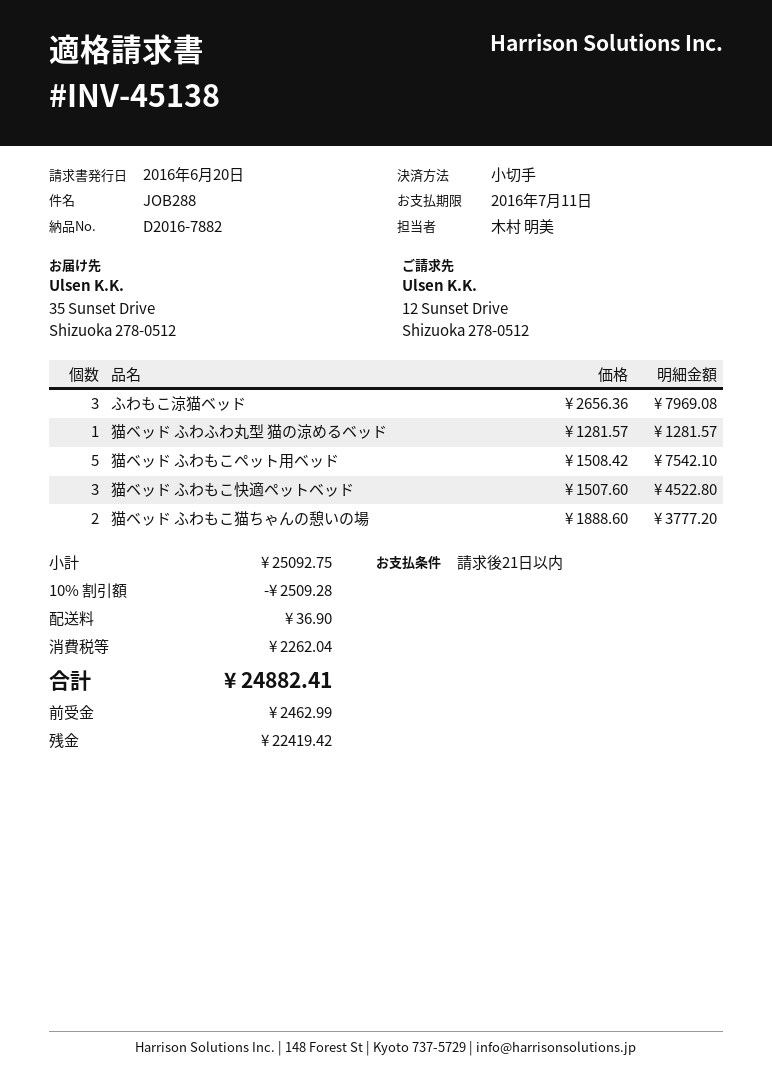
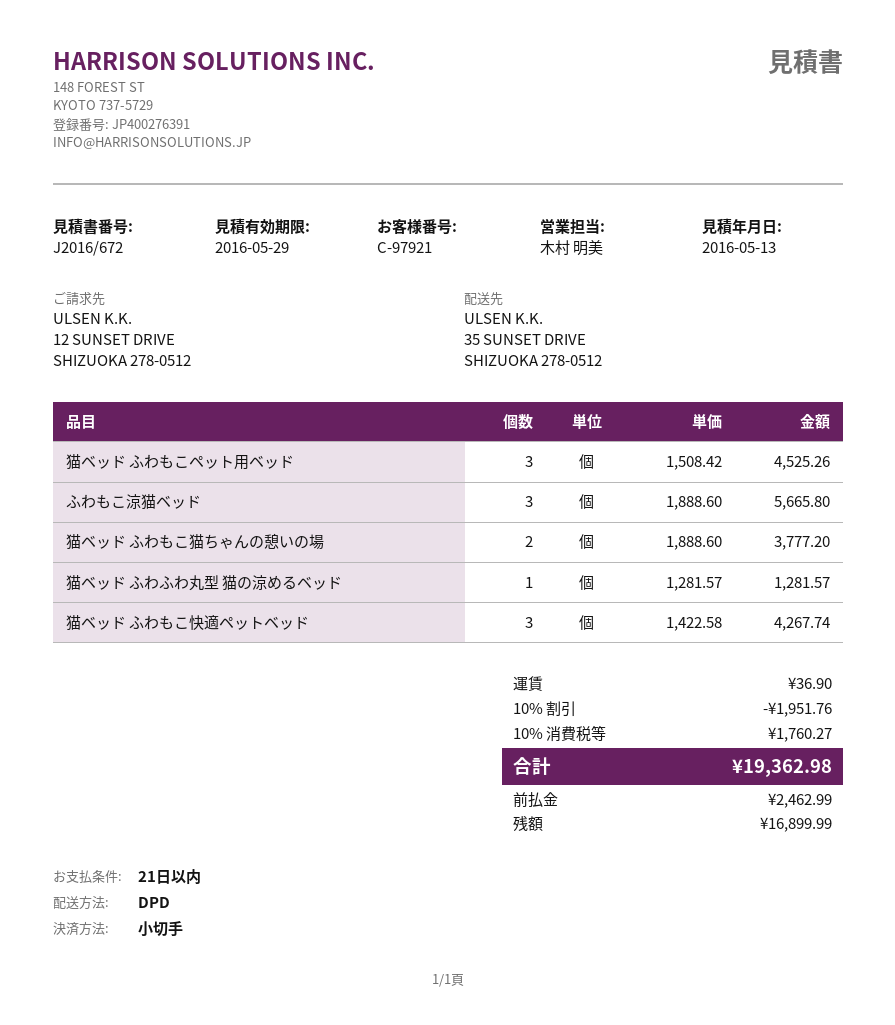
ふわもこ涼猫ベッド: 3 x 2656.36 = 7969.08 -> 3 x 1888.60 = 5665.80
猫ベッド ふわもこペット用ベッド: 5 x 1508.42 = 7542.10 -> 3 x 1508.42 = 4525.26
猫ベッド ふわもこ快適ペットベッド: 3 x 1507.60 = 4522.80 -> 3 x 1422.58 = 4267.74
discount: 10% = 2509.28 -> 10% = 1951.76
tax: 2262.04 -> 1760.27
total: 24882.41 -> 19362.98
balance: 22419.42 -> 16899.99

